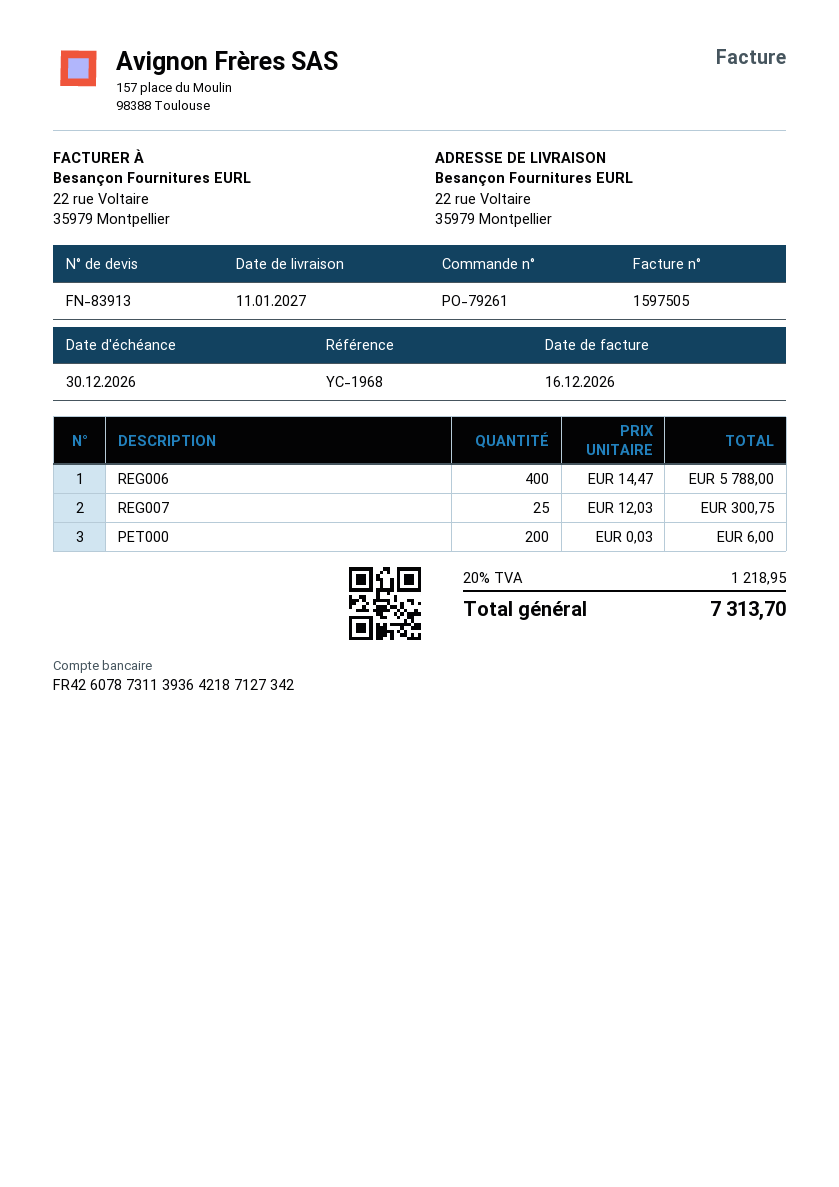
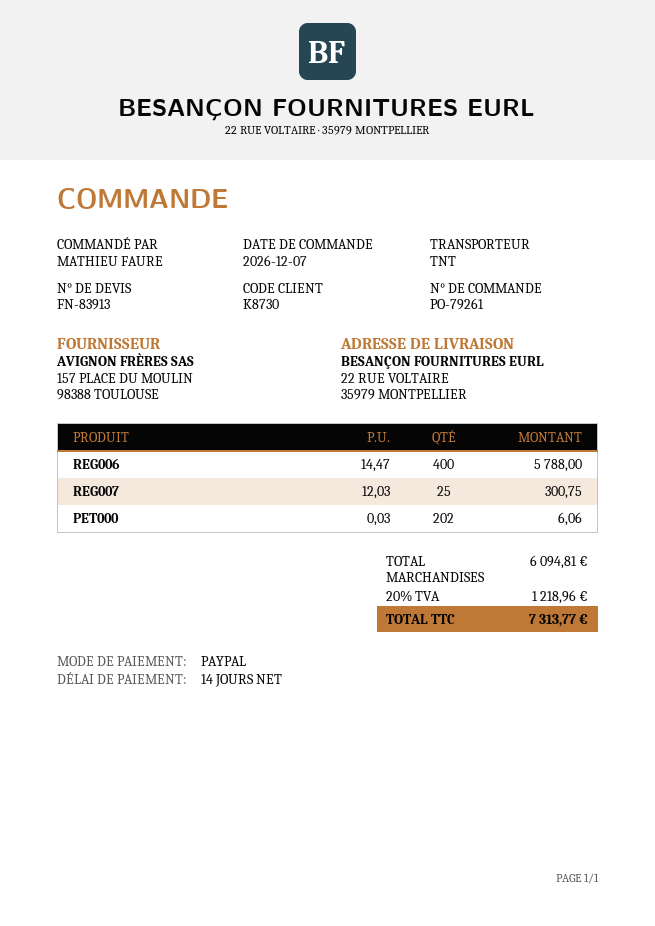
PET000: 200 x 0.03 = 6.00 -> 202 x 0.03 = 6.06
tax: 20% = 1218.95 -> 20% = 1218.96
total: 7313.70 -> 7313.77

